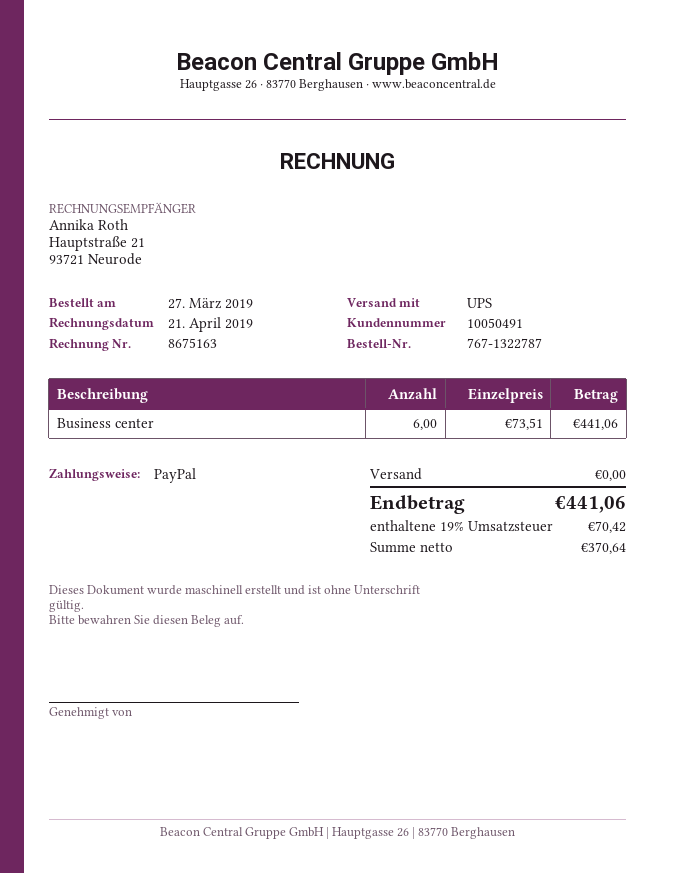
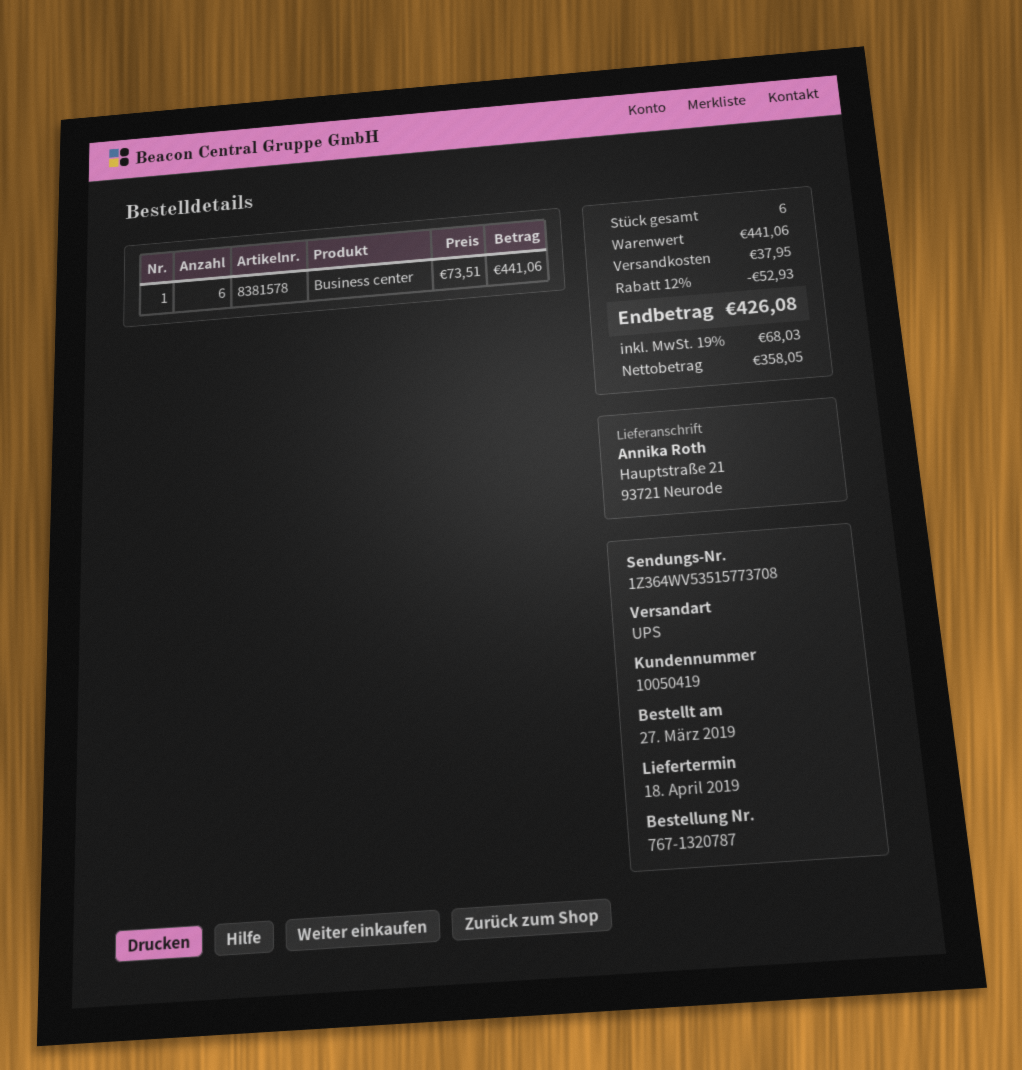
order number: 767-1322787 -> 767-1320787
customer number: 10050491 -> 10050419
discount: none -> 12% = 52.93
shipping: 0.00 -> 37.95
net: 370.64 -> 358.05
tax: 19% = 70.42 -> 19% = 68.03
total: 441.06 -> 426.08

